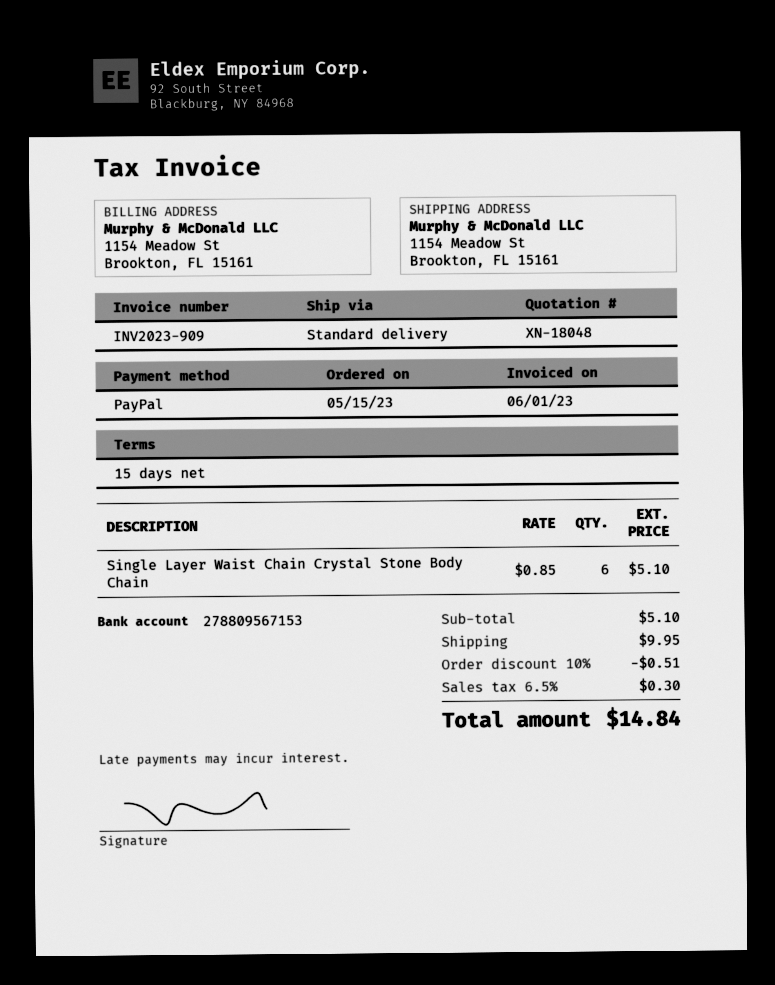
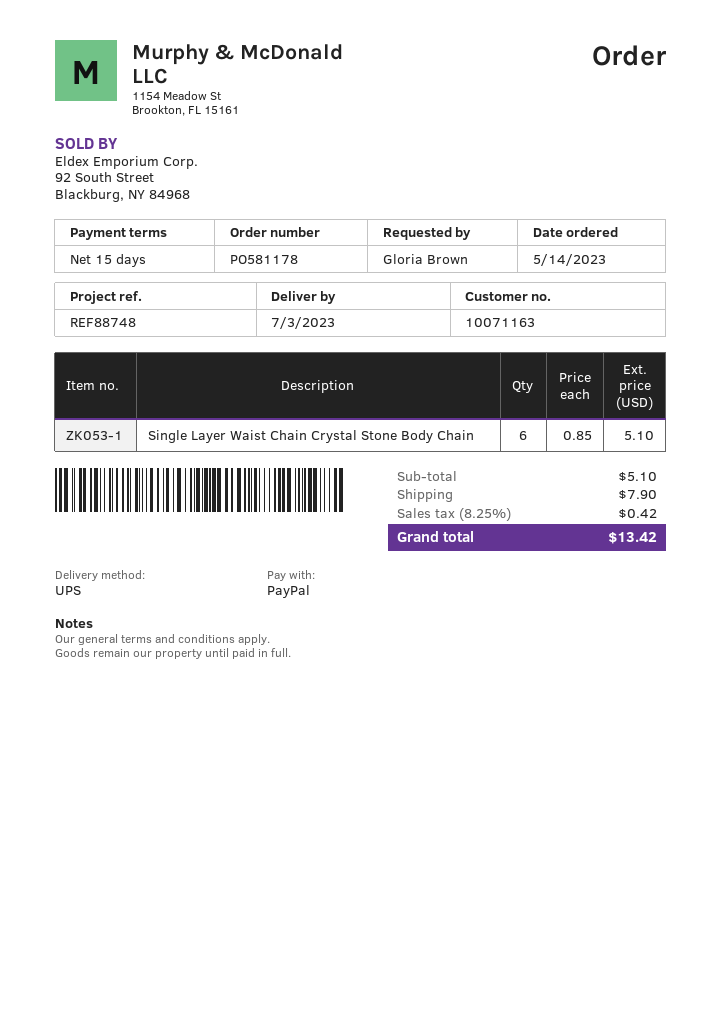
order date: 2023-05-15 -> 2023-05-14
shipping method: standard -> UPS
discount: 10% = 0.51 -> none
shipping: 9.95 -> 7.90
tax: 6.5% = 0.30 -> 8.25% = 0.42
total: 14.84 -> 13.42

